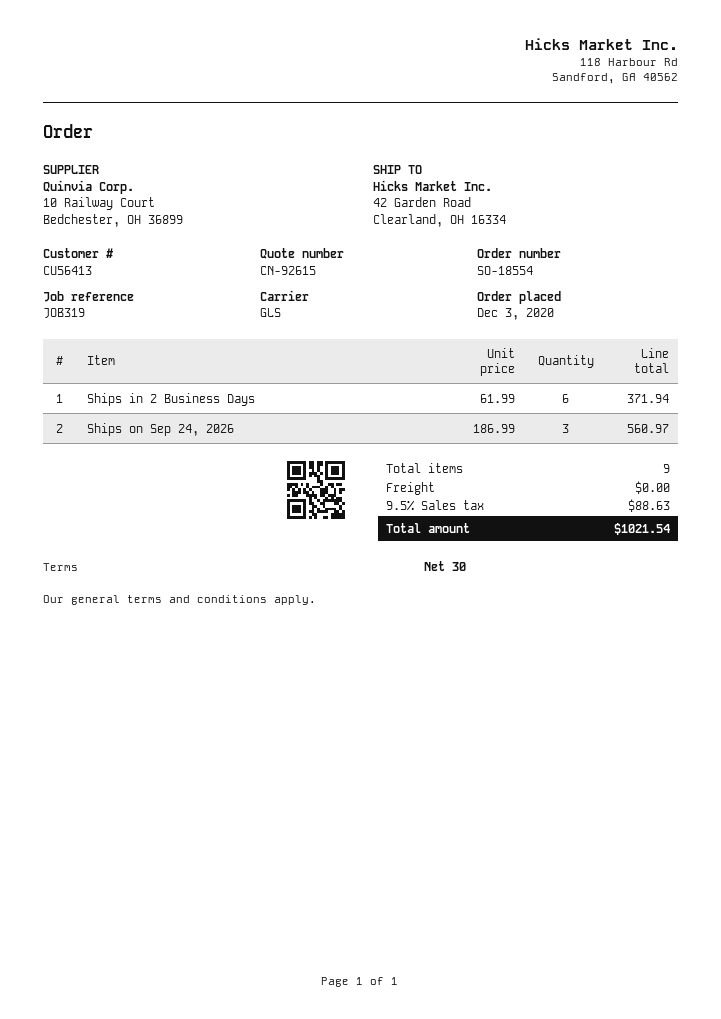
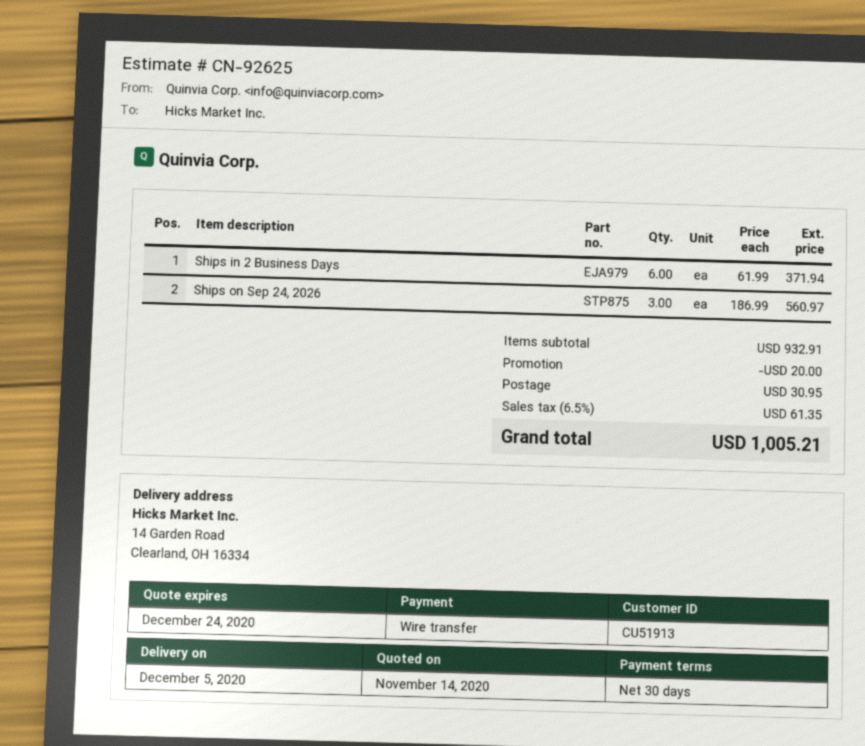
quote number: CN-92615 -> CN-92625
customer number: CU56413 -> CU51913
ship to: 42 Garden Road, Clearland, OH 16334 -> 14 Garden Road, Clearland, OH 16334
discount: none -> 20.00
shipping: 0.00 -> 30.95
tax: 9.5% = 88.63 -> 6.5% = 61.35
total: 1021.54 -> 1005.21

